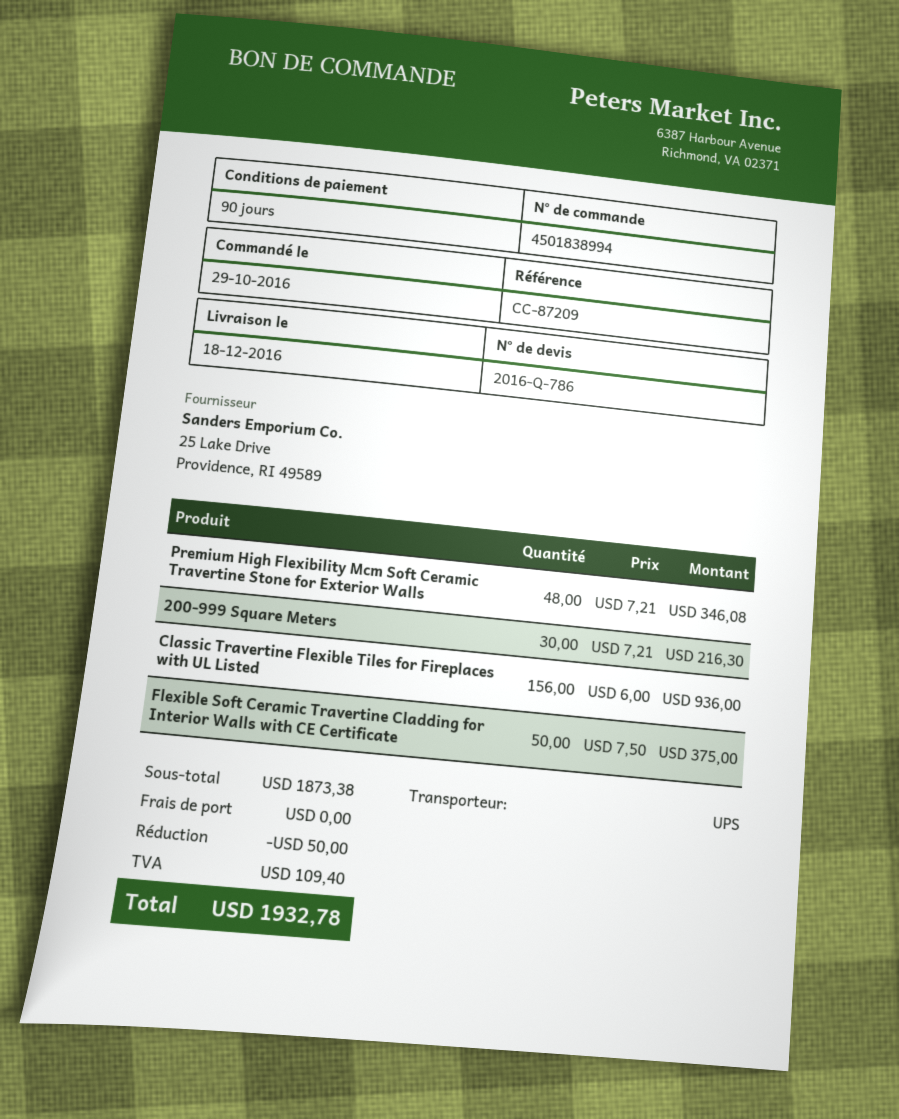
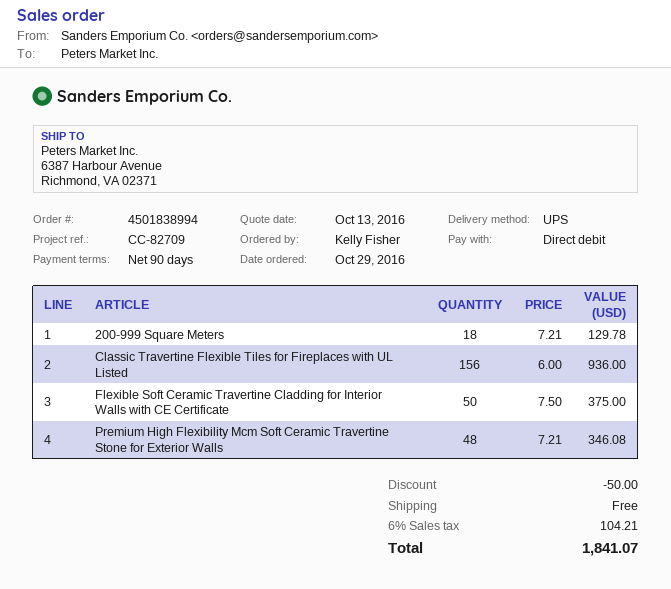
reference: CC-87209 -> CC-82709
200-999 Square Meters: 30 x 7.21 = 216.30 -> 18 x 7.21 = 129.78
tax: 109.40 -> 104.21
total: 1932.78 -> 1841.07

